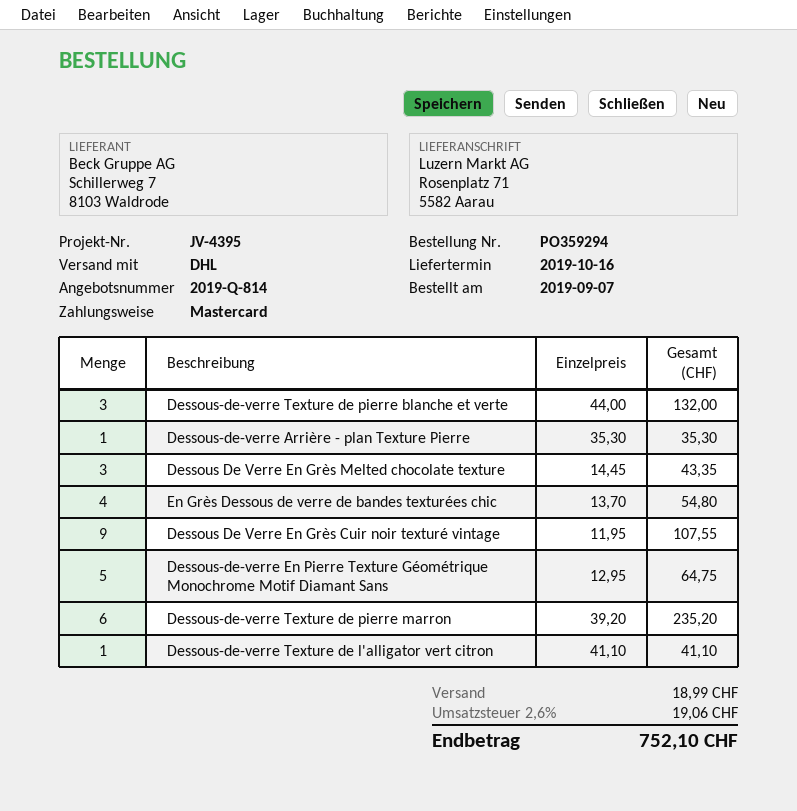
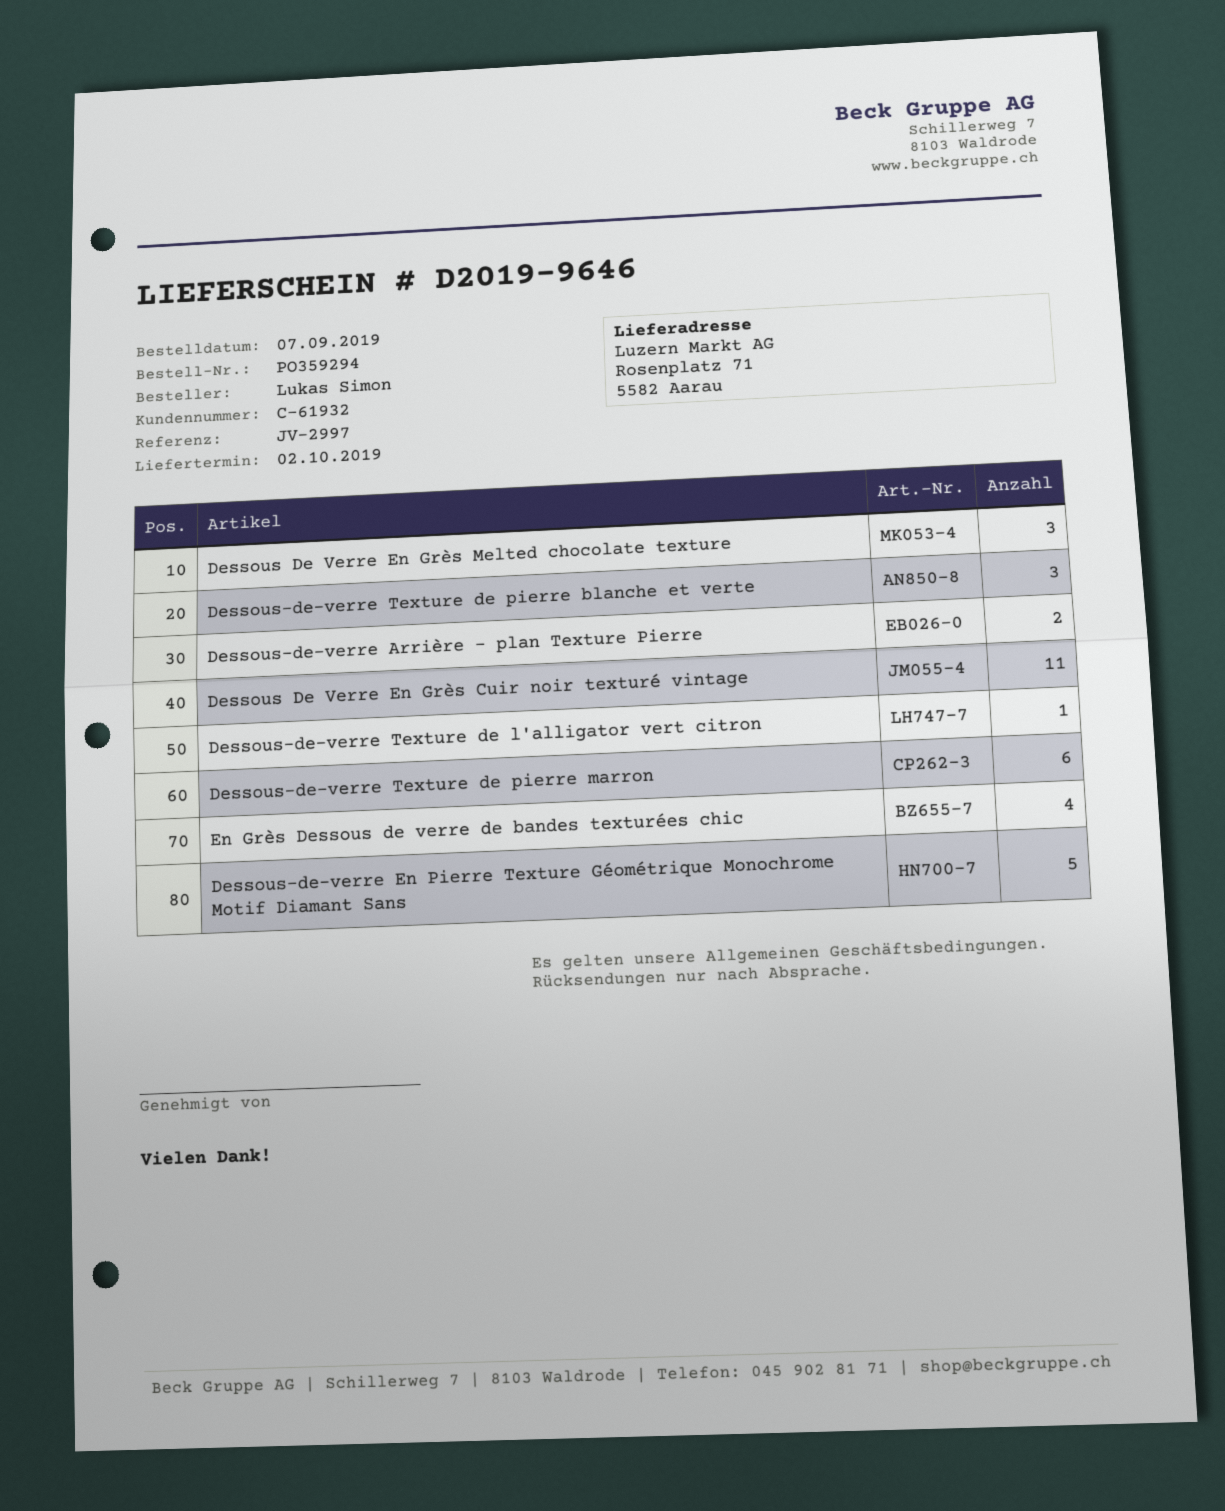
delivery date: 2019-10-16 -> 2019-10-02
reference: JV-4395 -> JV-2997
Dessous-de-verre Arrière - plan Texture Pierre: 1 -> 2
Dessous De Verre En Grès Cuir noir texturé vintage: 9 -> 11

